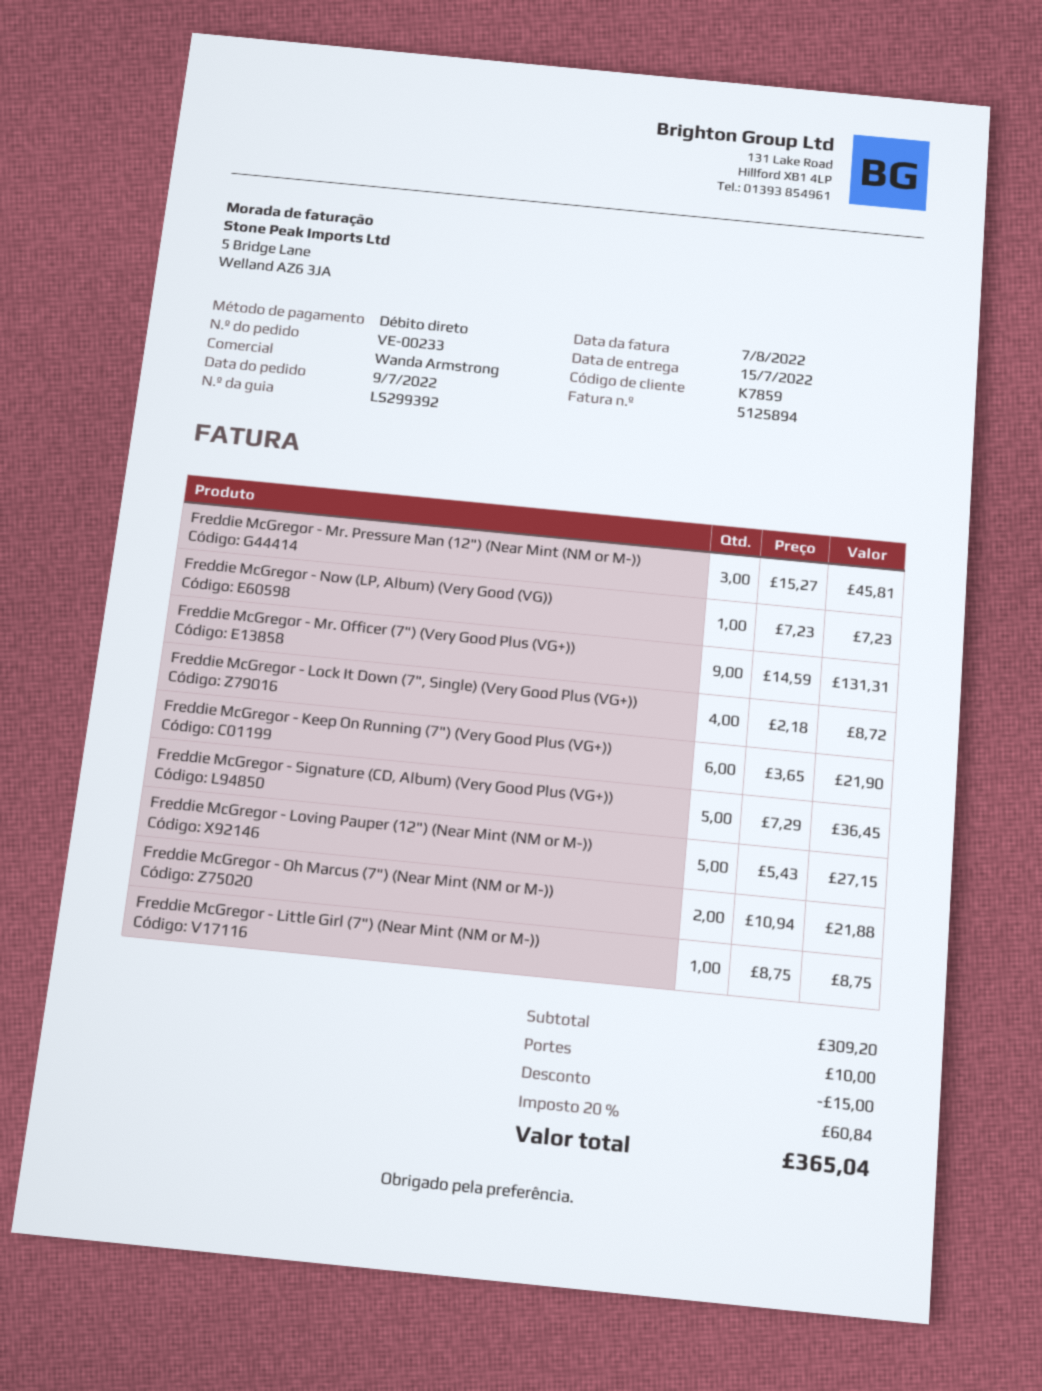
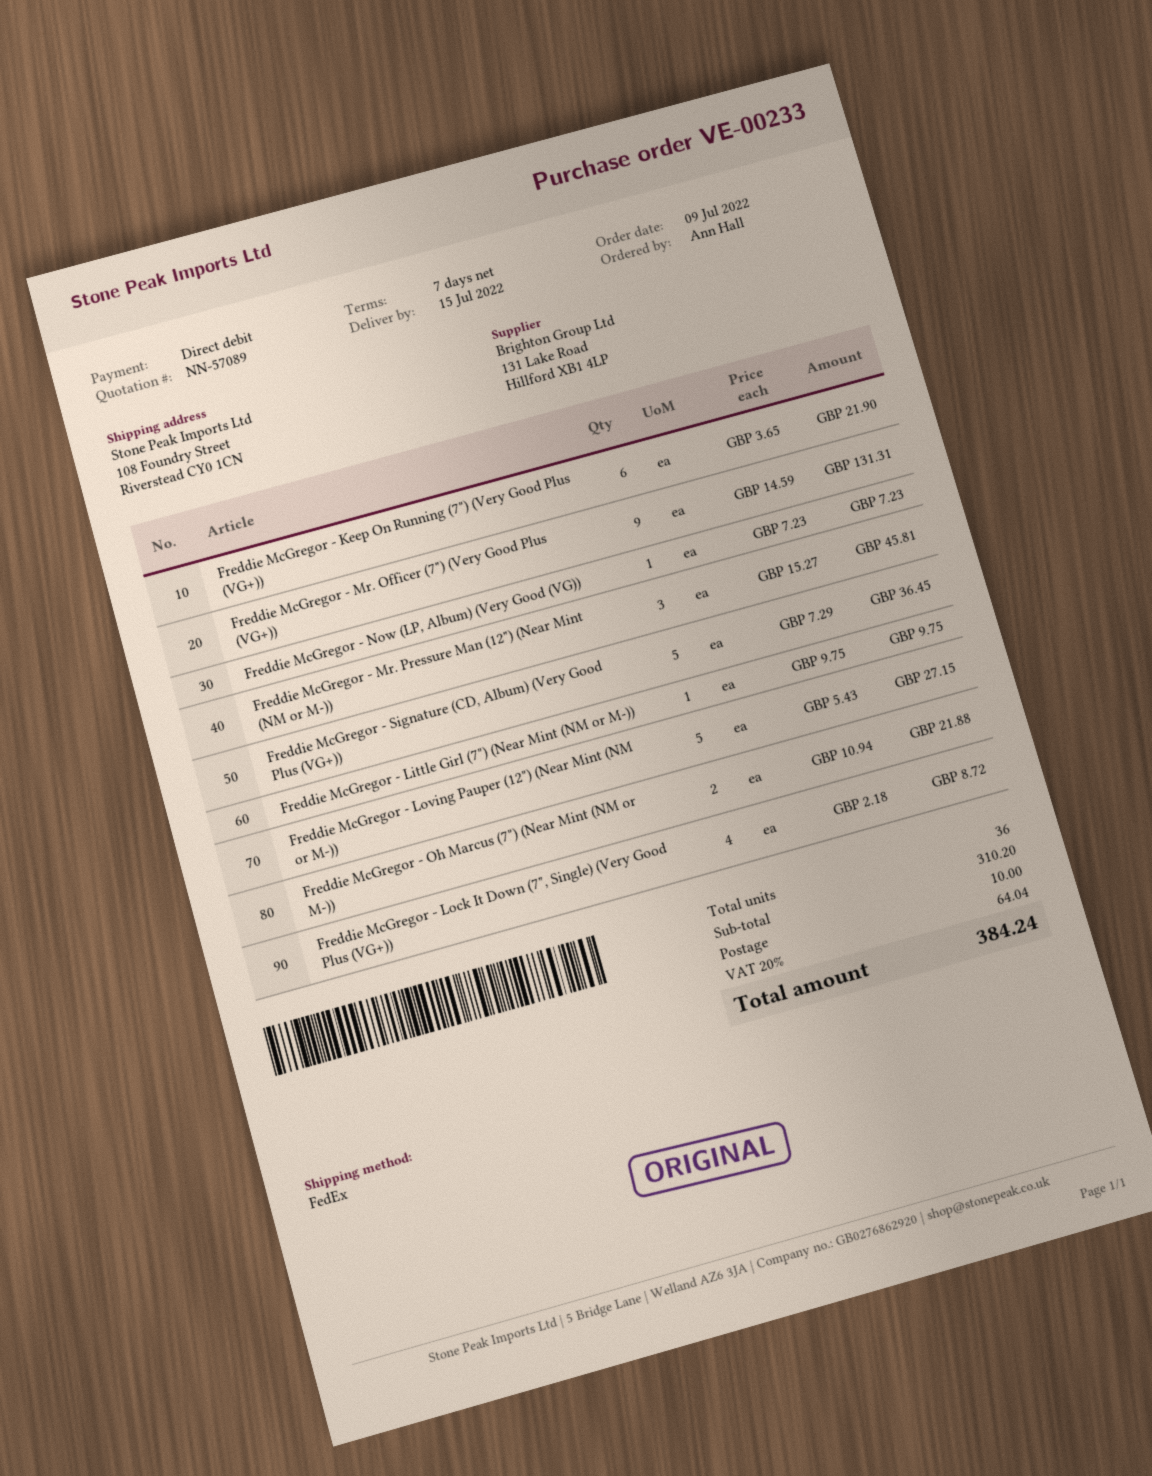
Freddie McGregor - Little Girl (7") (Near Mint (NM or M-)): 1 x 8.75 = 8.75 -> 1 x 9.75 = 9.75
subtotal: 309.20 -> 310.20
discount: 15.00 -> none
tax: 20% = 60.84 -> 20% = 64.04
total: 365.04 -> 384.24

